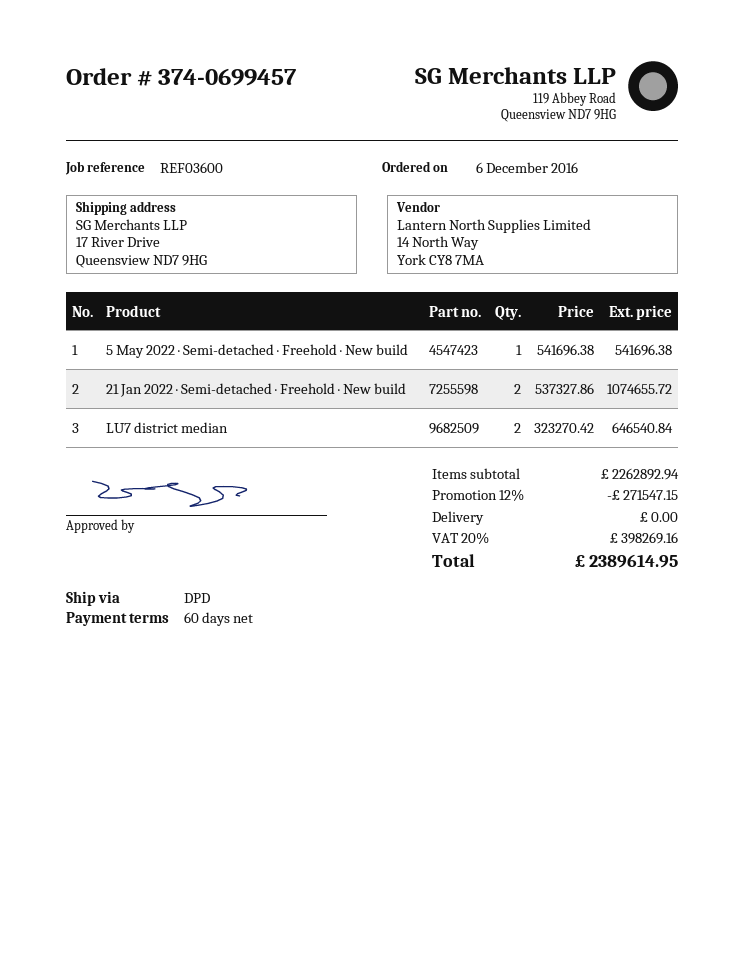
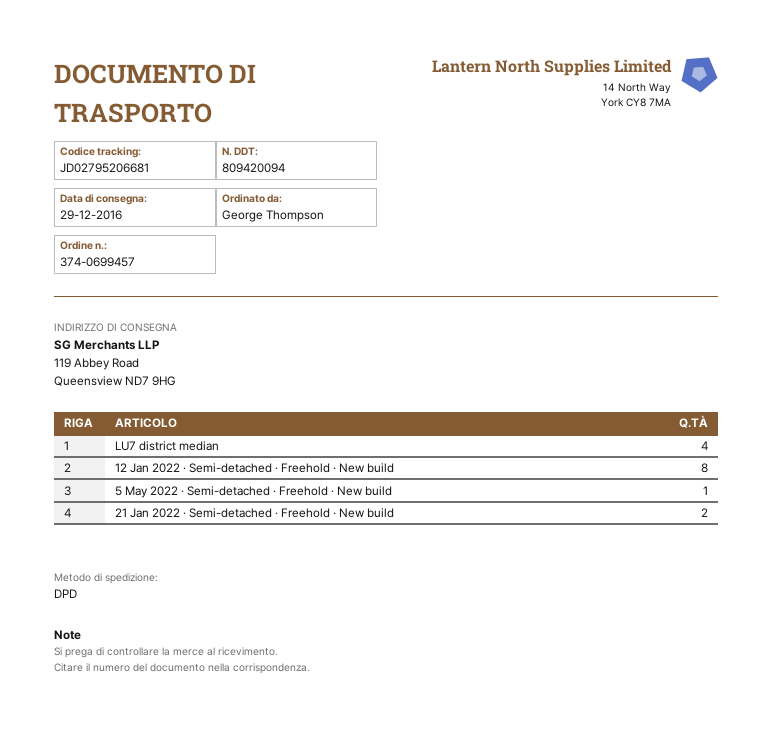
ship to: 17 River Drive, Queensview ND7 9HG -> 119 Abbey Road, Queensview ND7 9HG
LU7 district median: 2 -> 4
12 Jan 2022 · Semi-detached · Freehold · New build: none -> 8

